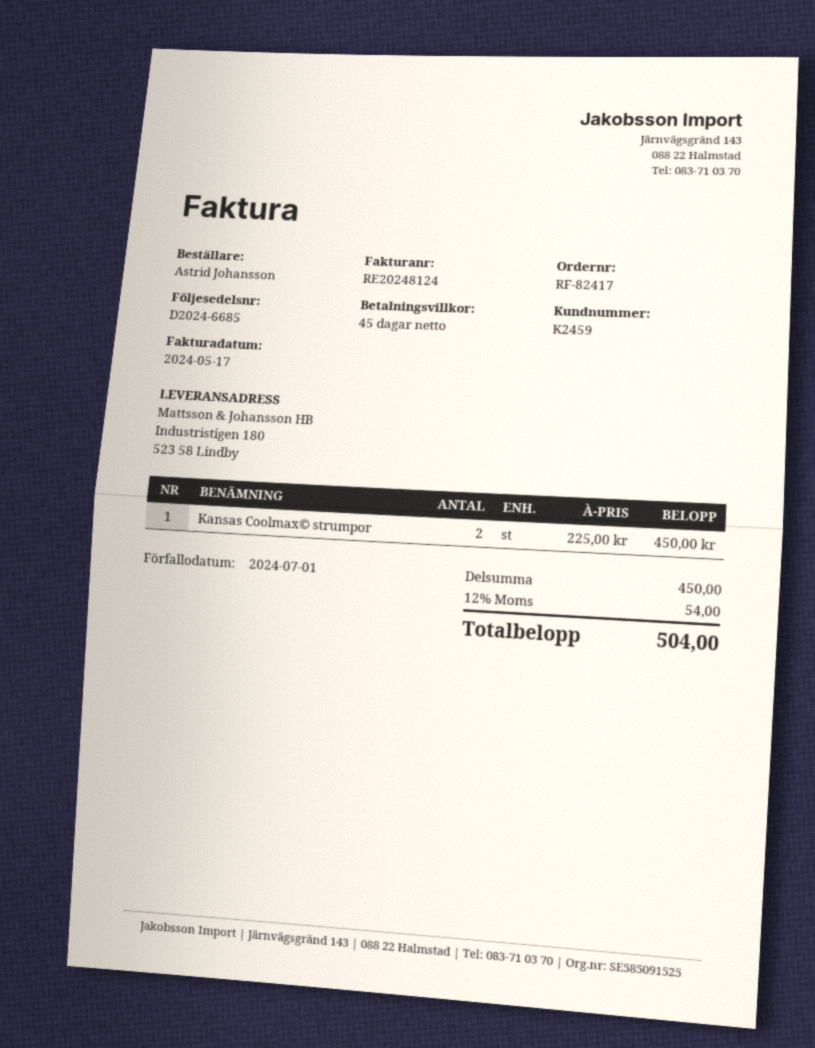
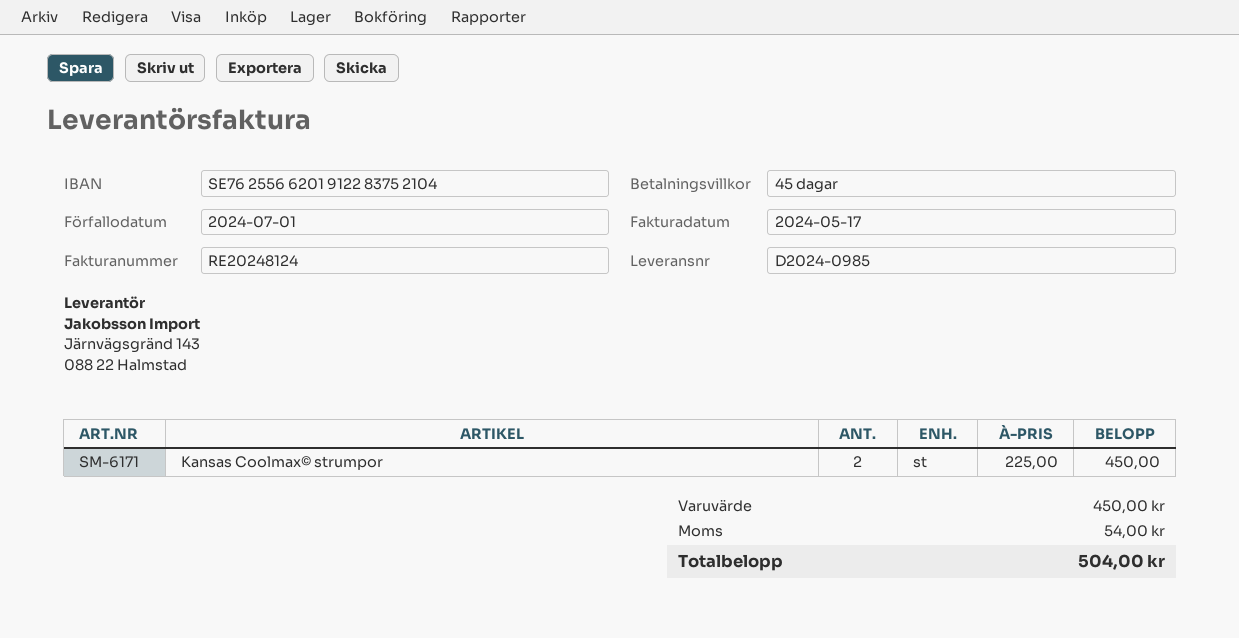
delivery note number: D2024-6685 -> D2024-0985

